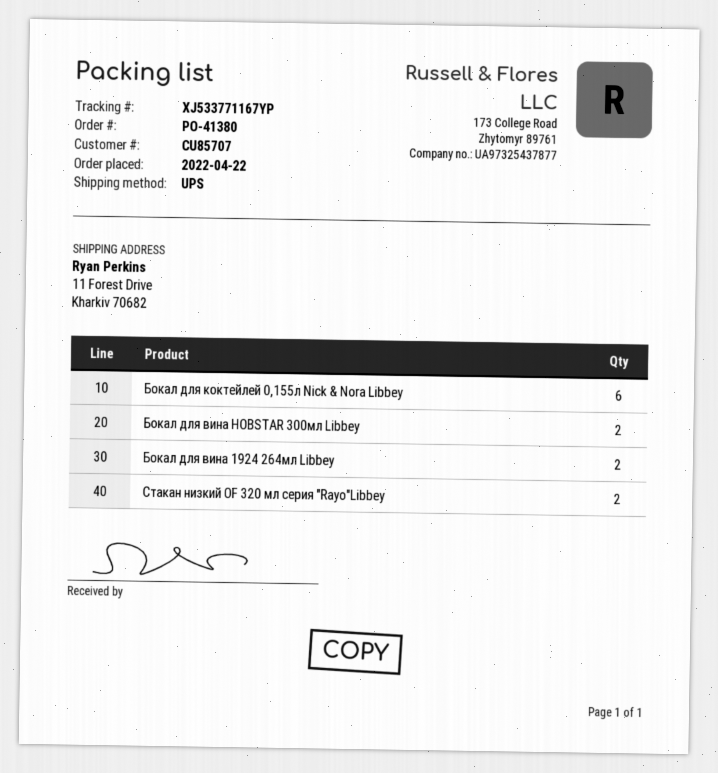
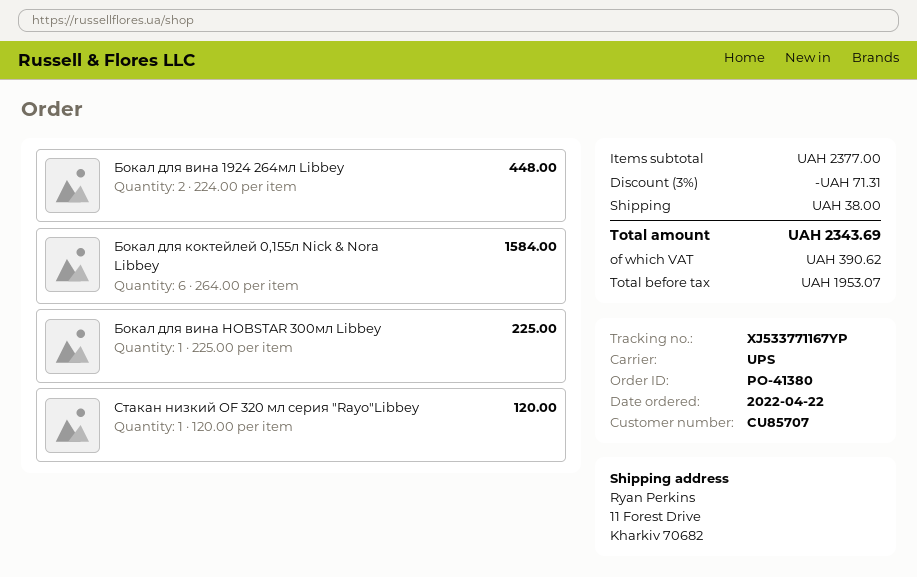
Бокал для вина HOBSTAR 300мл Libbey: 2 -> 1
Стакан низкий OF 320 мл серия "Rayo"Libbey: 2 -> 1

